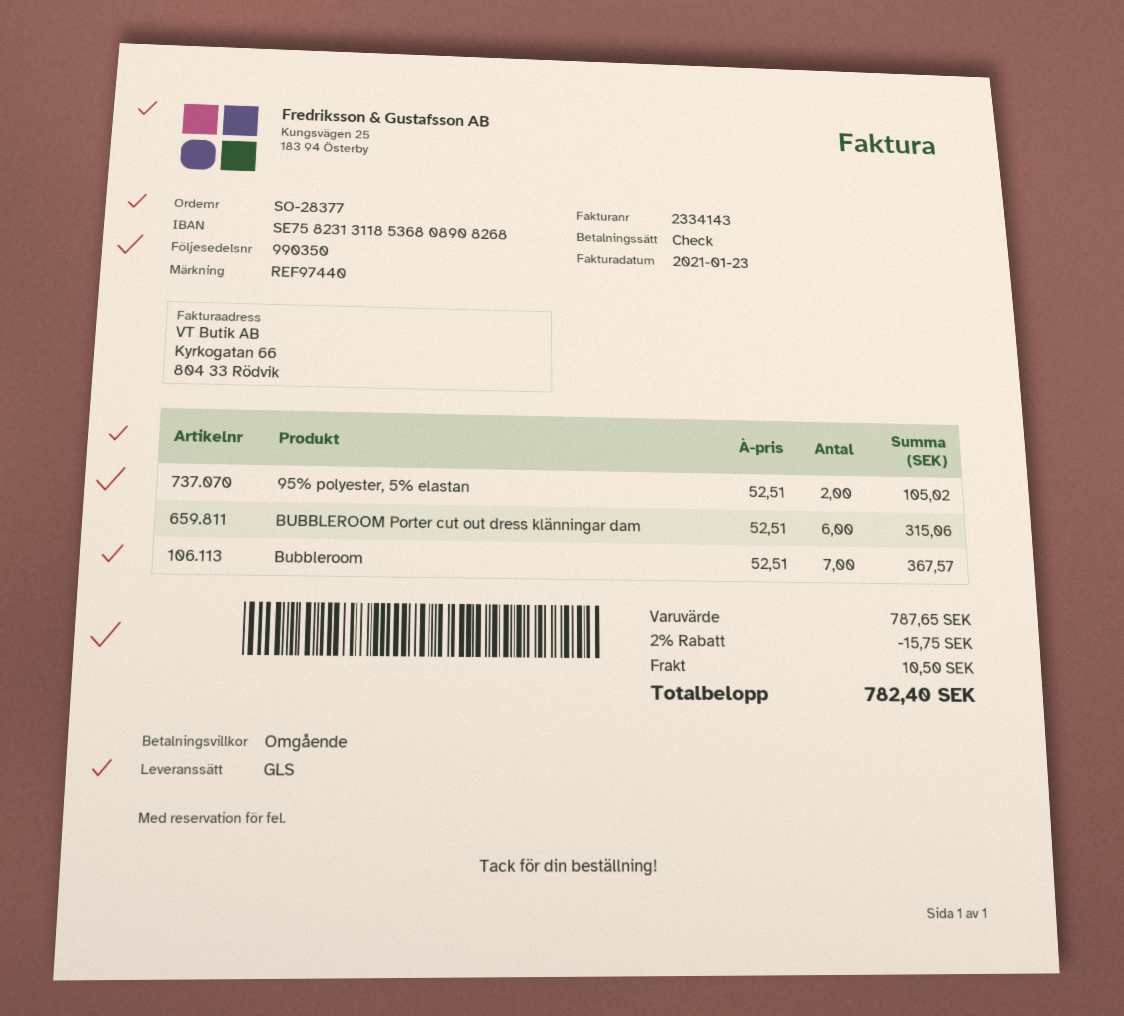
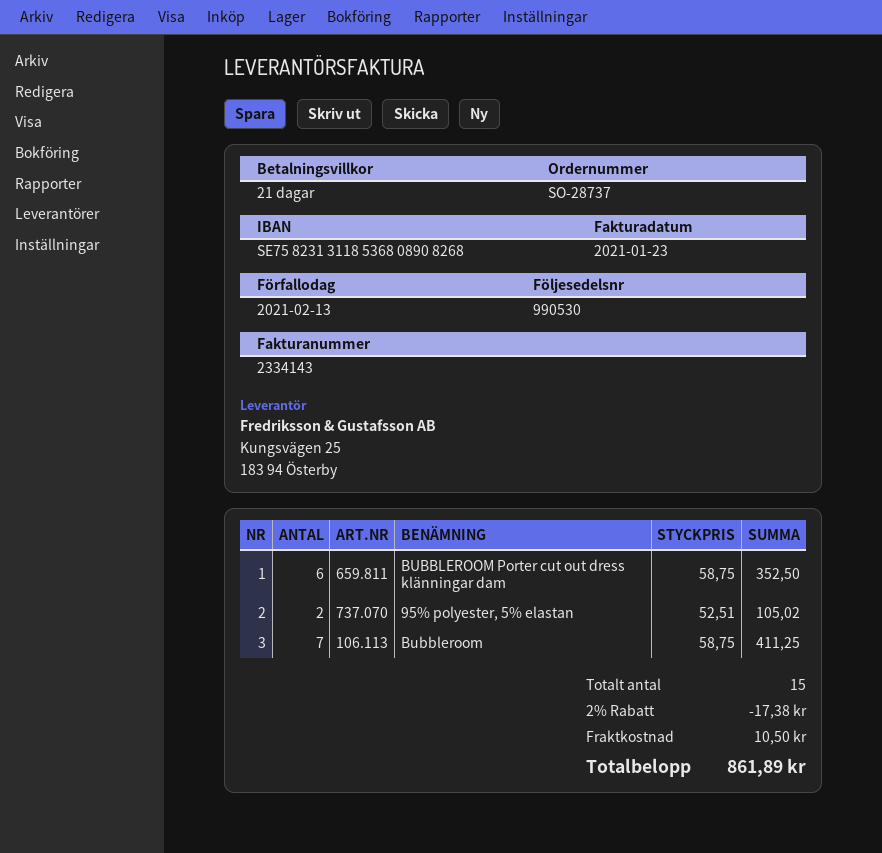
order number: SO-28377 -> SO-28737
delivery note number: 990350 -> 990530
payment terms: on receipt -> 21 days
BUBBLEROOM Porter cut out dress klänningar dam: 6 x 52.51 = 315.06 -> 6 x 58.75 = 352.50
Bubbleroom: 7 x 52.51 = 367.57 -> 7 x 58.75 = 411.25
discount: 2% = 15.75 -> 2% = 17.38
total: 782.40 -> 861.89

